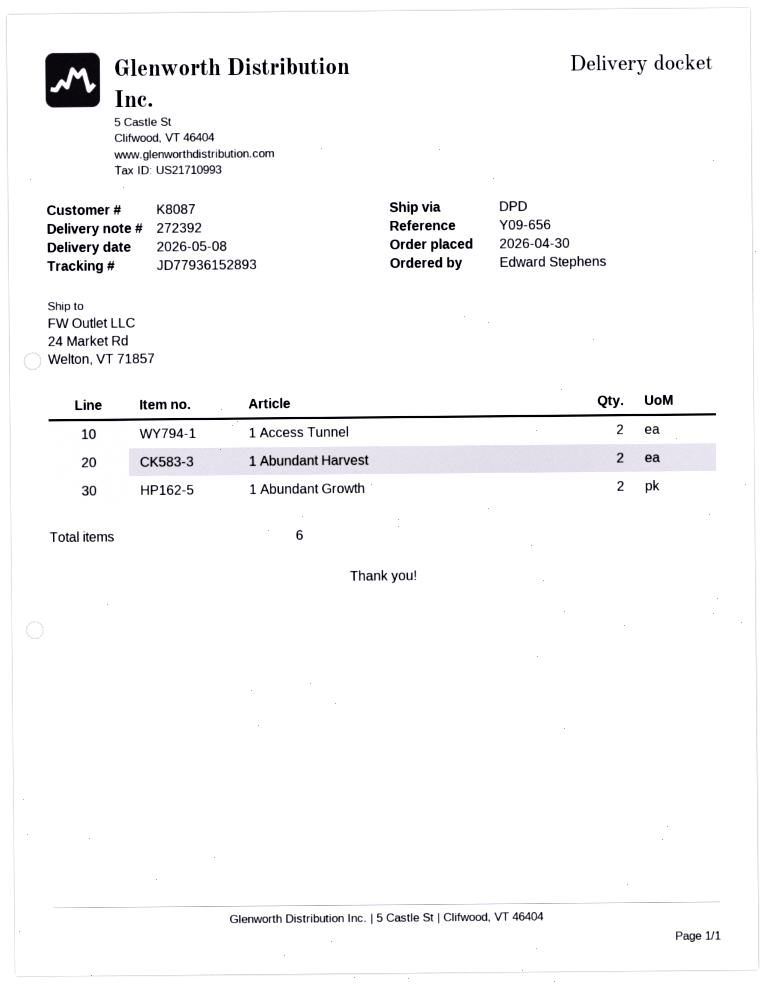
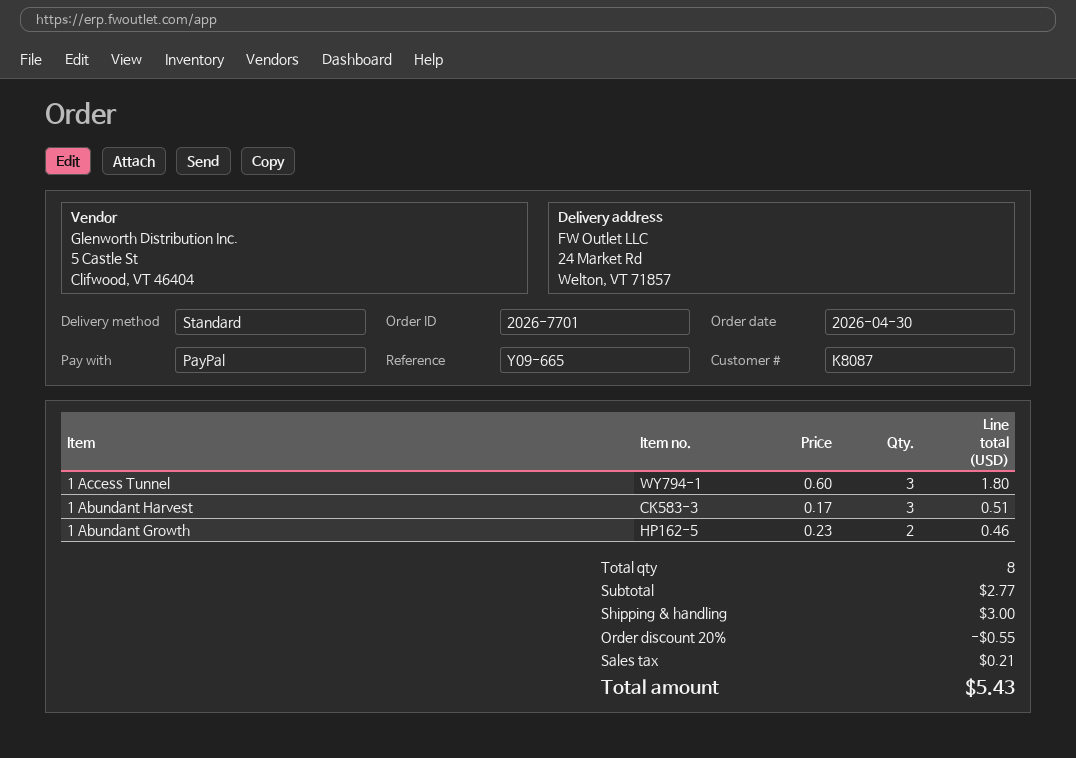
reference: Y09-656 -> Y09-665
shipping method: DPD -> standard
1 Access Tunnel: 2 -> 3
1 Abundant Harvest: 2 -> 3
total quantity: 6 -> 8

